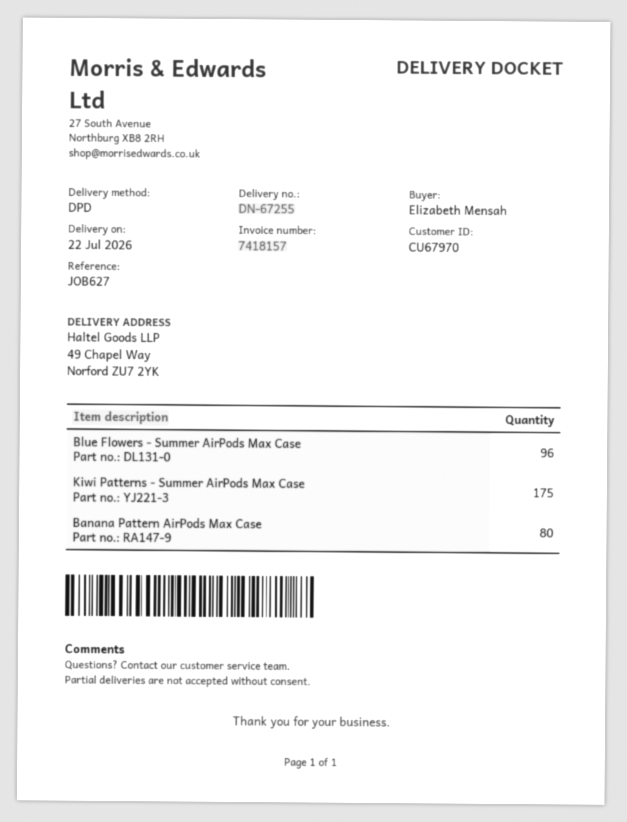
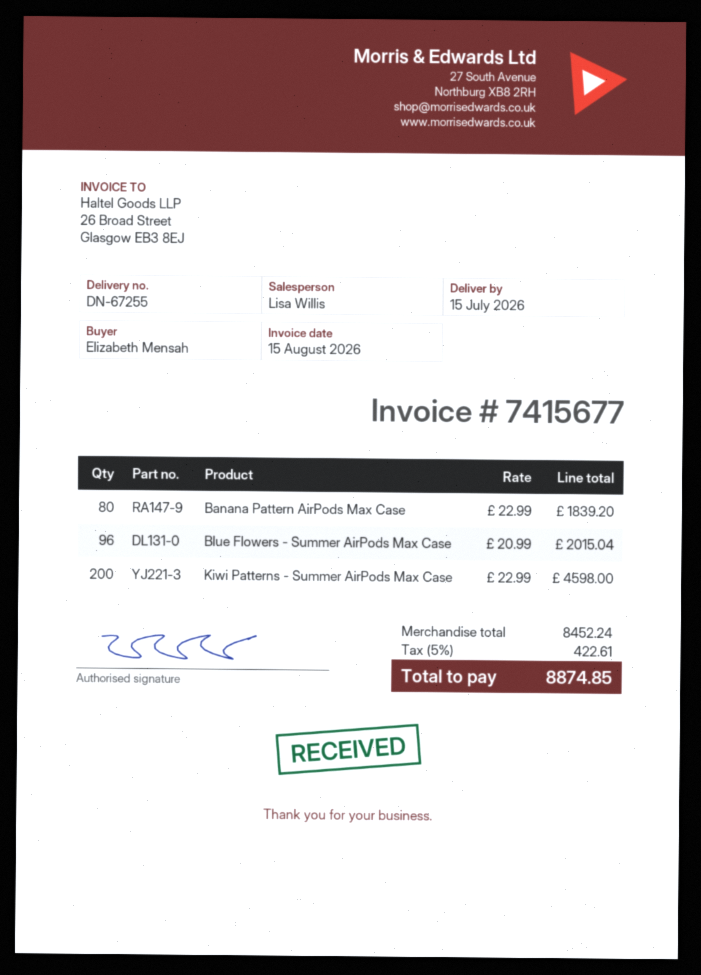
delivery date: 2026-07-22 -> 2026-07-15
invoice number: 7418157 -> 7415677
Kiwi Patterns - Summer AirPods Max Case: 175 -> 200

